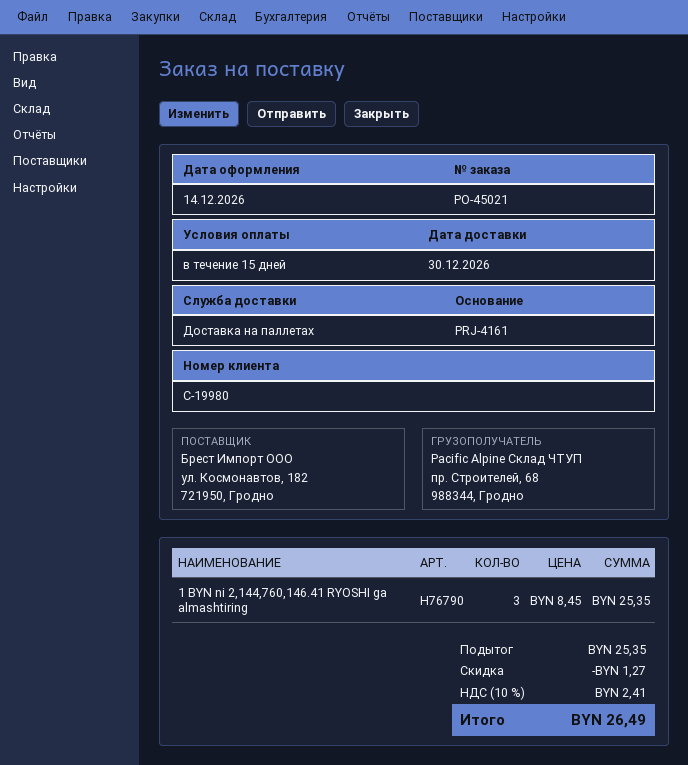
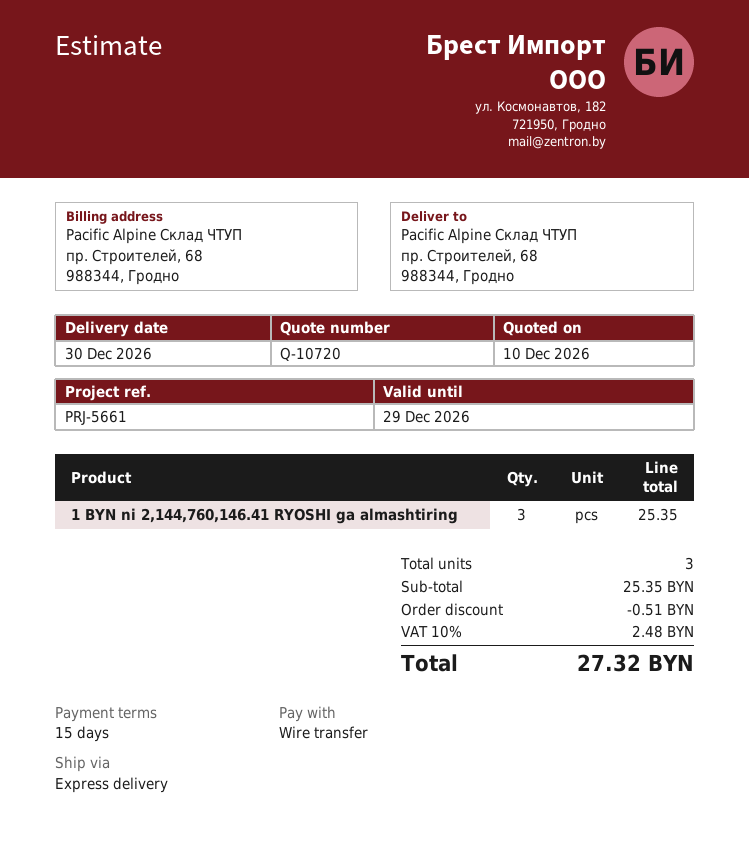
reference: PRJ-4161 -> PRJ-5661
shipping method: pallet freight -> express
discount: 1.27 -> 0.51
tax: 10% = 2.41 -> 10% = 2.48
total: 26.49 -> 27.32

